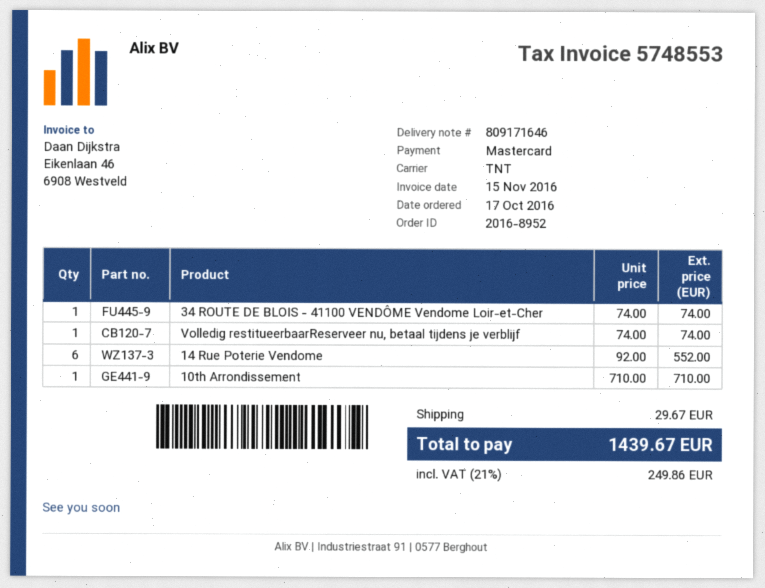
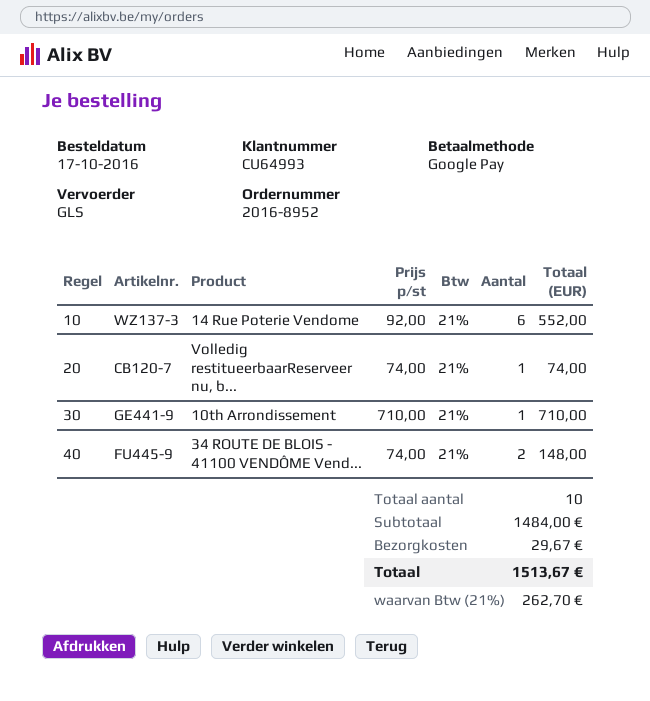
payment method: Mastercard -> Google Pay
shipping method: TNT -> GLS
34 ROUTE DE BLOIS - 41100 VENDÔME Vendome Loir-et-Cher: 1 x 74.00 = 74.00 -> 2 x 74.00 = 148.00
tax: 21% = 249.86 -> 21% = 262.70
total: 1439.67 -> 1513.67

